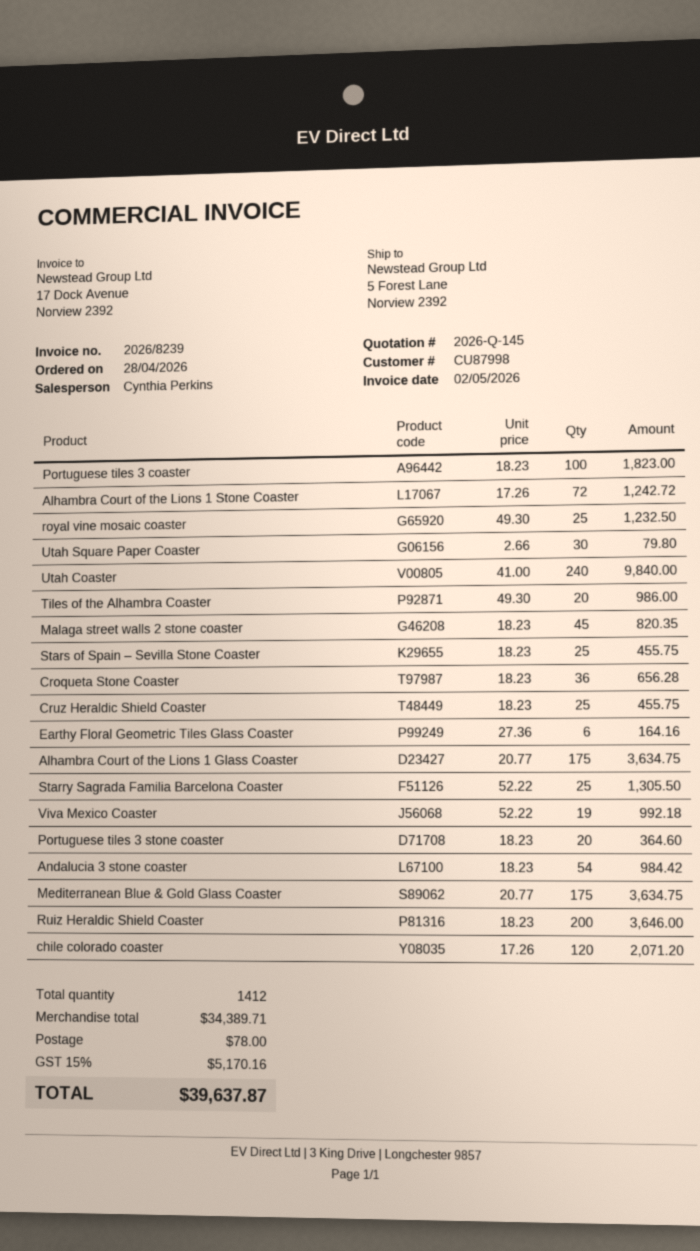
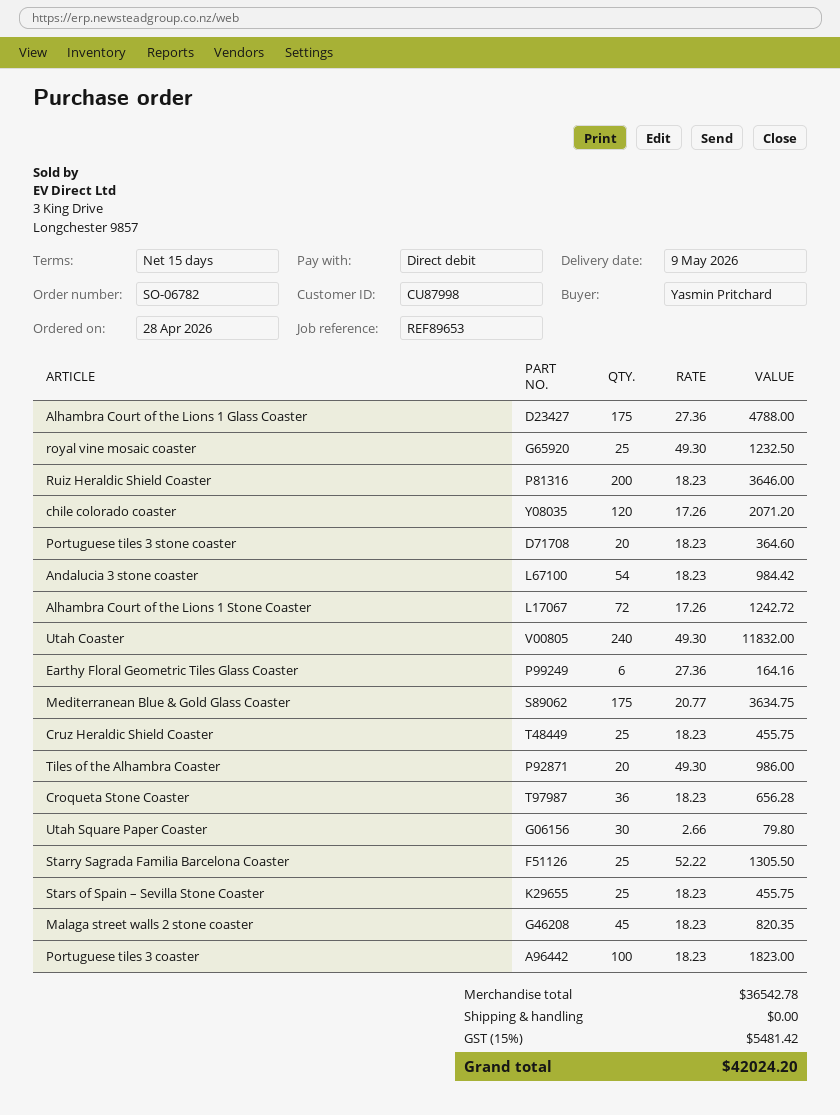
Utah Coaster: 240 x 41.00 = 9840.00 -> 240 x 49.30 = 11832.00
Alhambra Court of the Lions 1 Glass Coaster: 175 x 20.77 = 3634.75 -> 175 x 27.36 = 4788.00
Viva Mexico Coaster: 19 x 52.22 = 992.18 -> none
subtotal: 34389.71 -> 36542.78
shipping: 78.00 -> 0.00
tax: 15% = 5170.16 -> 15% = 5481.42
total: 39637.87 -> 42024.20

